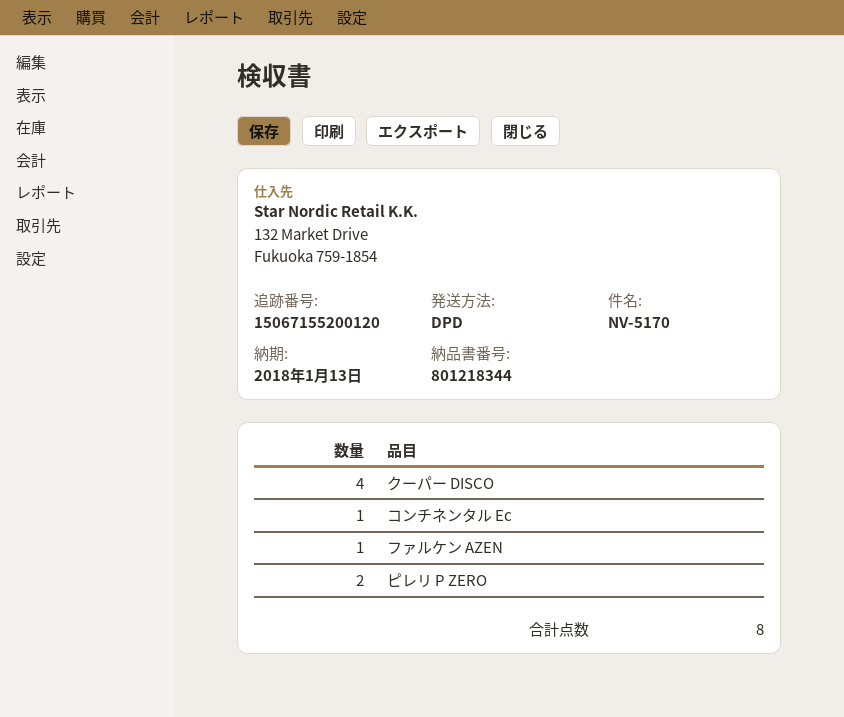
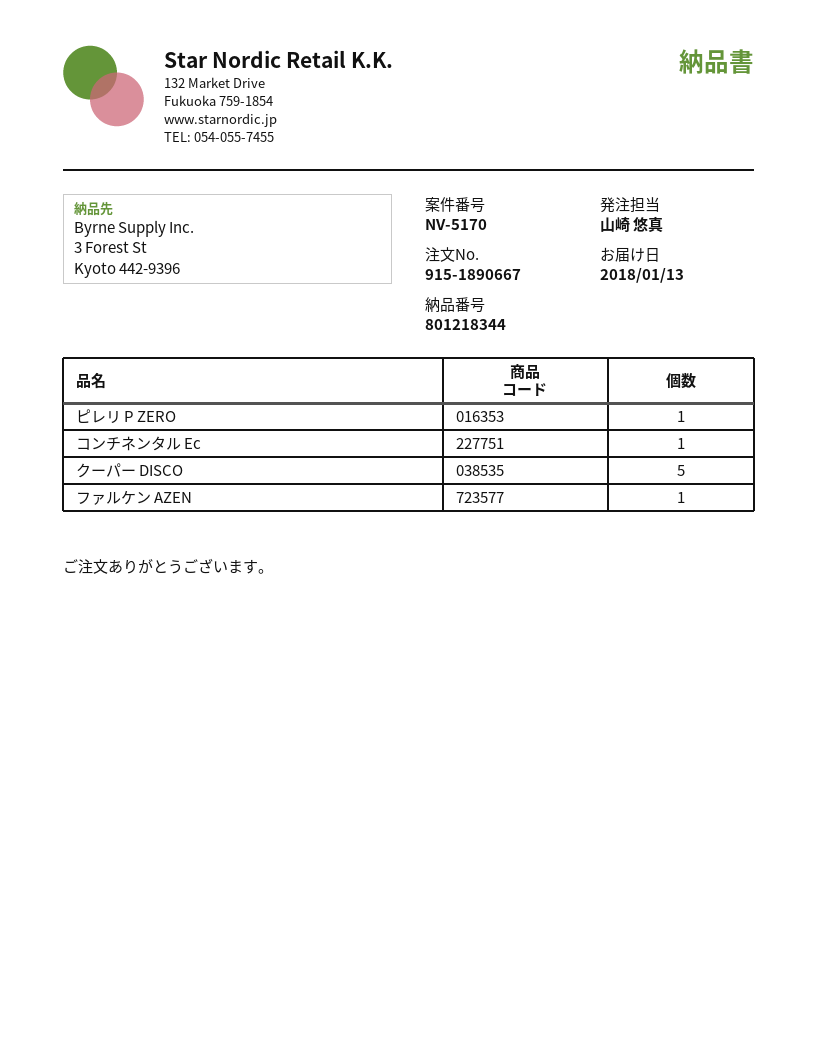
クーパー DISCO: 4 -> 5
ピレリ P ZERO: 2 -> 1

